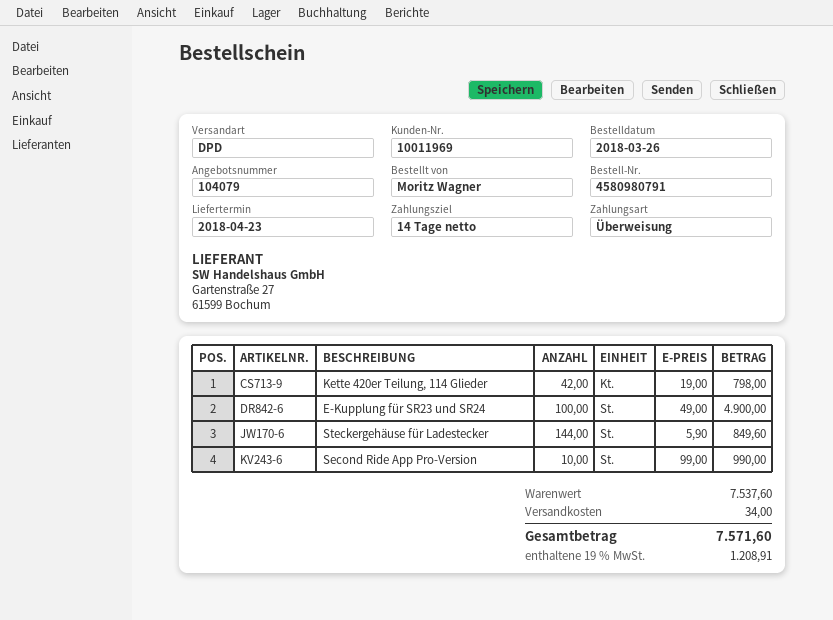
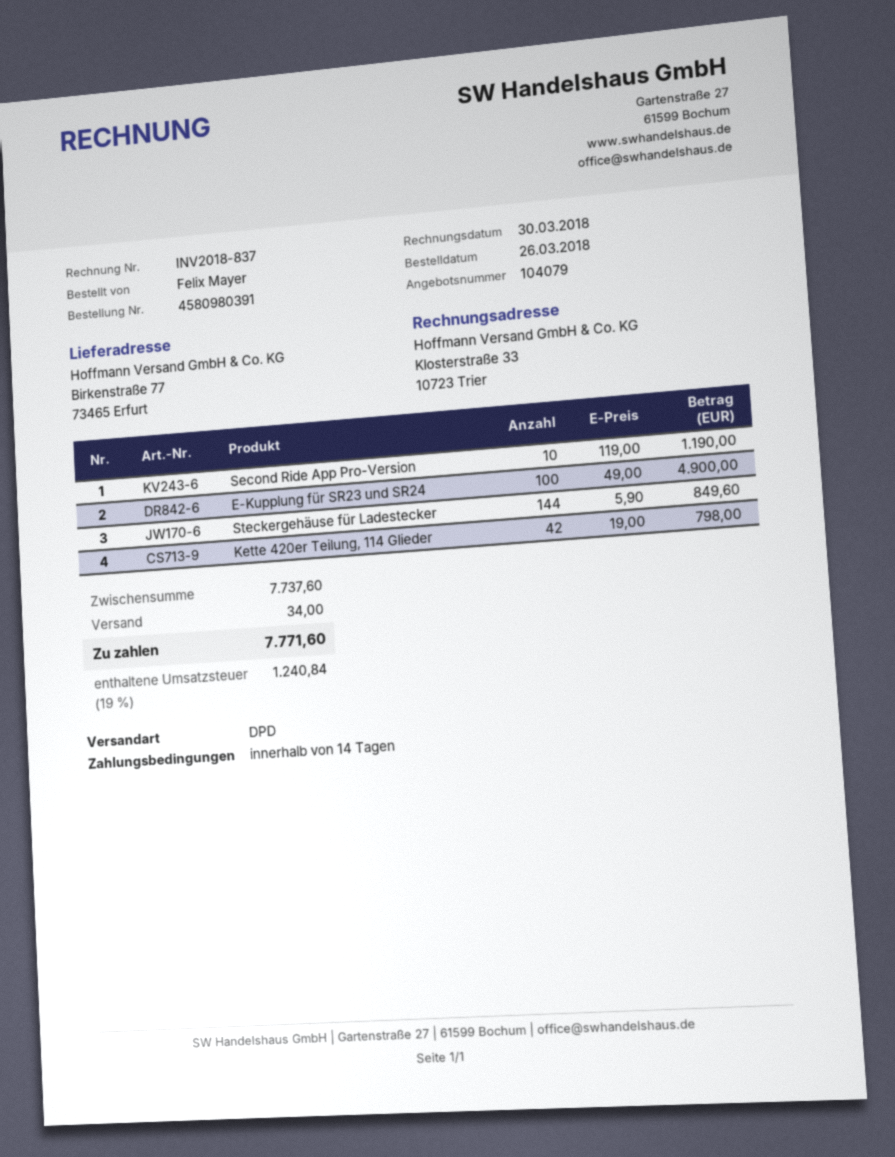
order number: 4580980791 -> 4580980391
ordered by: Moritz Wagner -> Felix Mayer
Second Ride App Pro-Version: 10 x 99.00 = 990.00 -> 10 x 119.00 = 1190.00
subtotal: 7537.60 -> 7737.60
tax: 19% = 1208.91 -> 19% = 1240.84
total: 7571.60 -> 7771.60

